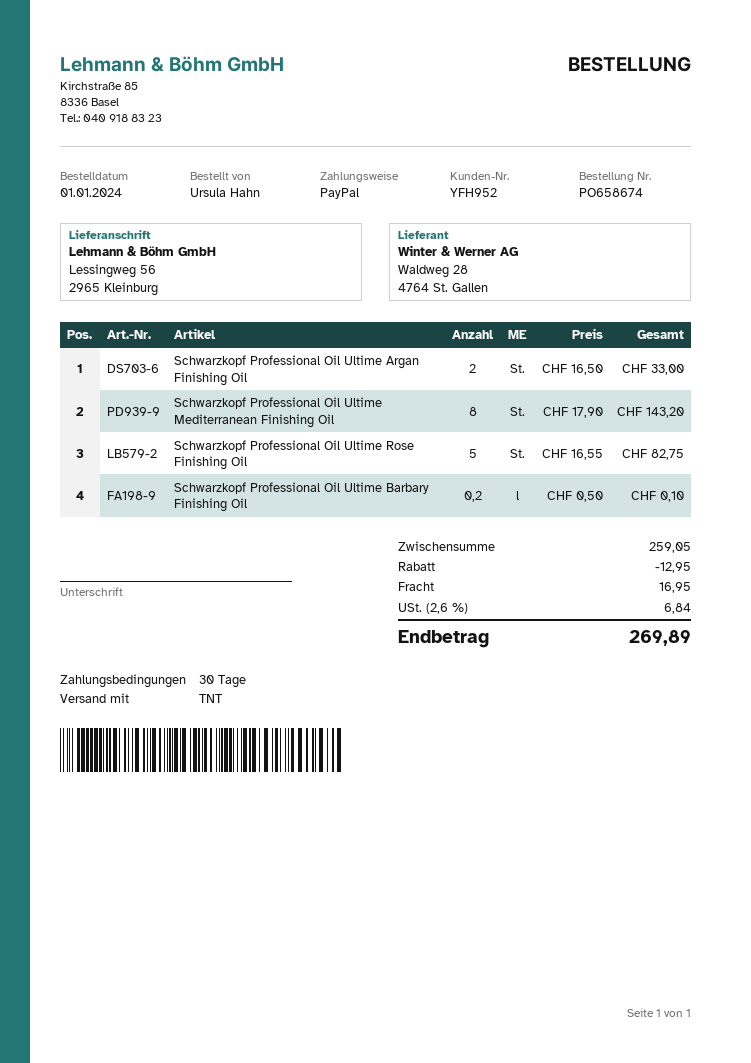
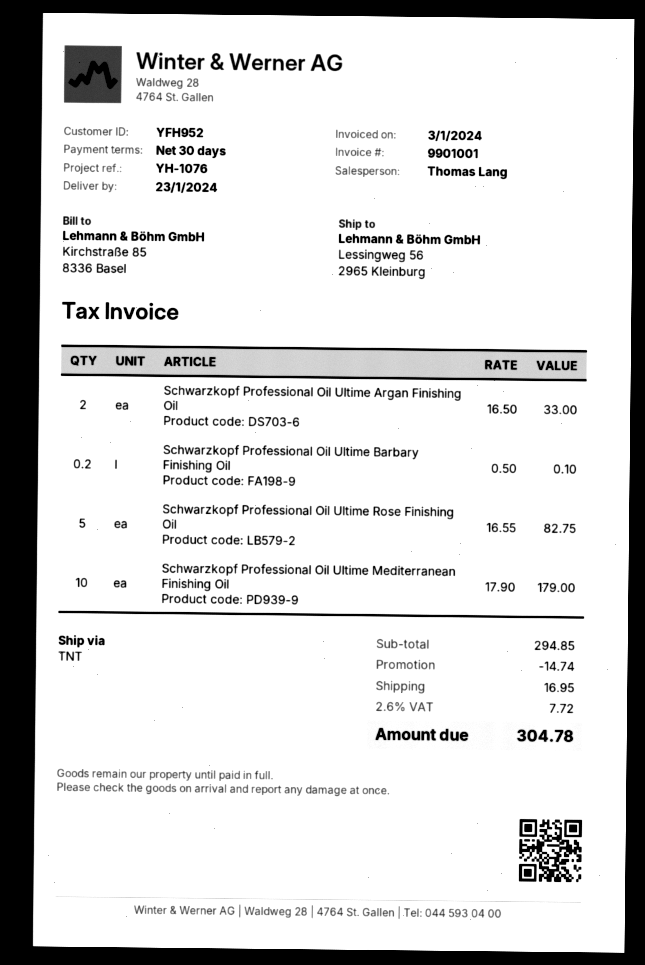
Schwarzkopf Professional Oil Ultime Mediterranean Finishing Oil: 8 x 17.90 = 143.20 -> 10 x 17.90 = 179.00
subtotal: 259.05 -> 294.85
discount: 12.95 -> 14.74
tax: 2.6% = 6.84 -> 2.6% = 7.72
total: 269.89 -> 304.78

